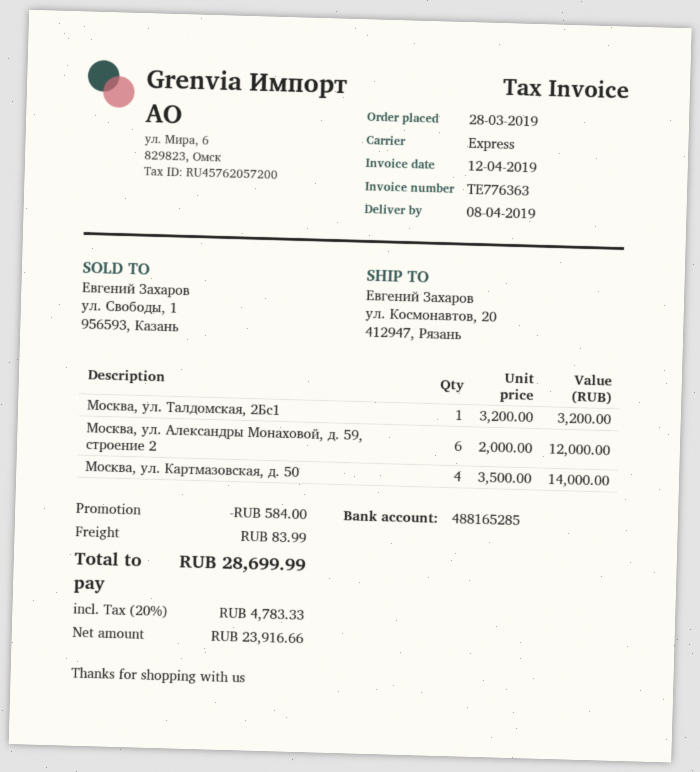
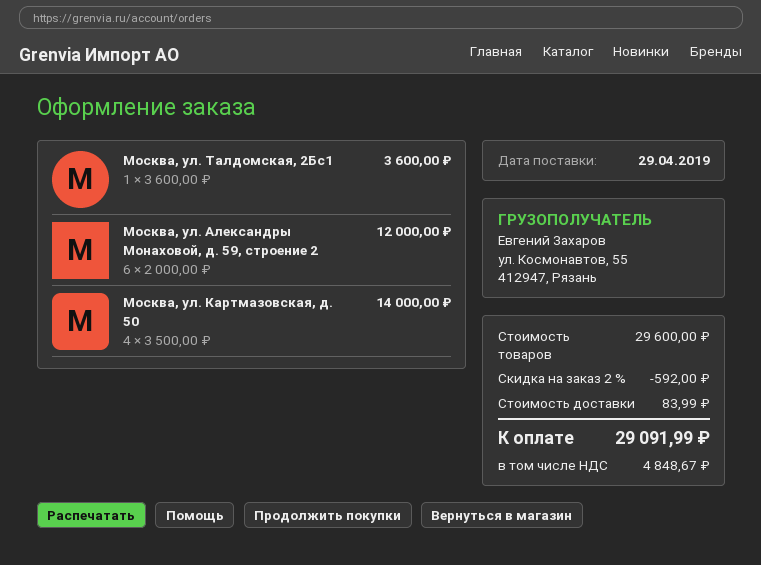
delivery date: 2019-04-08 -> 2019-04-29
ship to: ул. Космонавтов, 20, 412947, Рязань -> ул. Космонавтов, 55, 412947, Рязань
Москва, ул. Талдомская, 2Бс1: 1 x 3200.00 = 3200.00 -> 1 x 3600.00 = 3600.00
discount: 584.00 -> 592.00
tax: 4783.33 -> 4848.67
total: 28699.99 -> 29091.99

